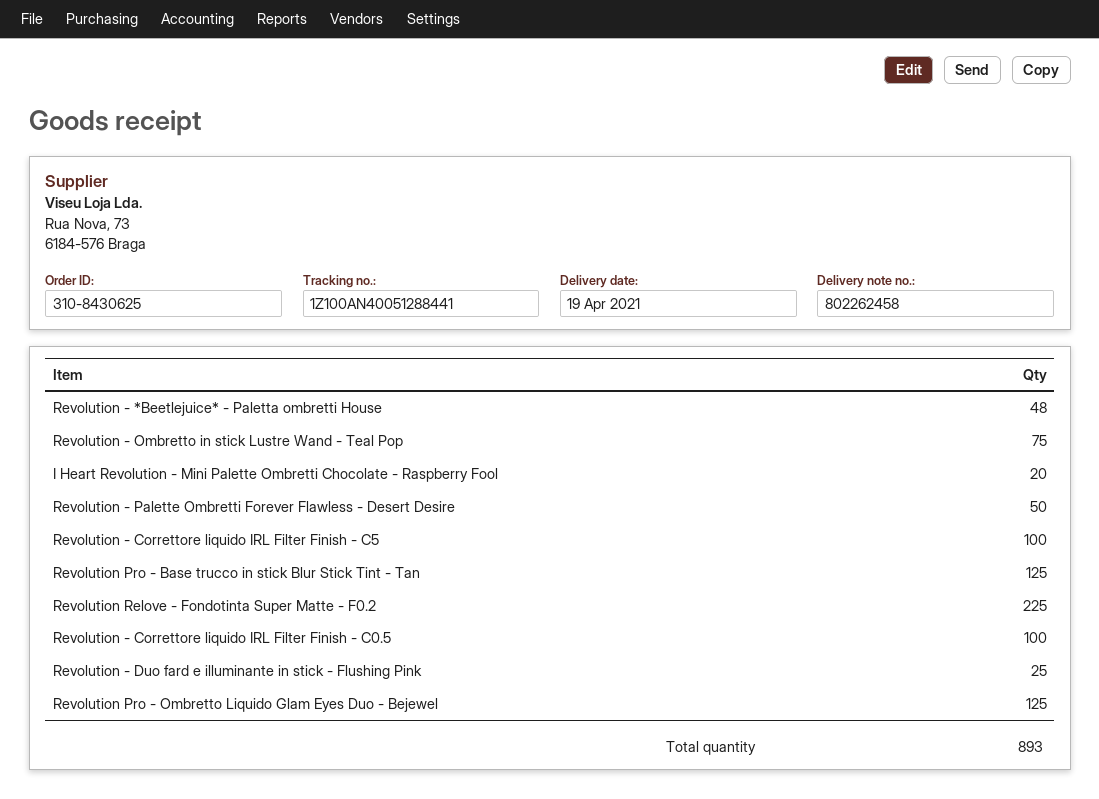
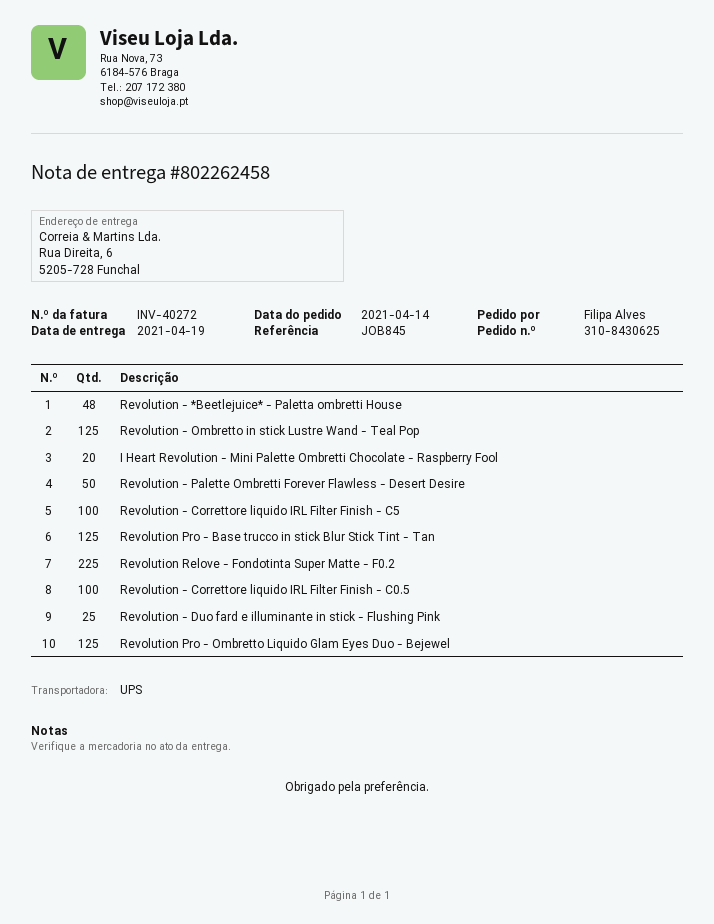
Revolution - Ombretto in stick Lustre Wand - Teal Pop: 75 -> 125

